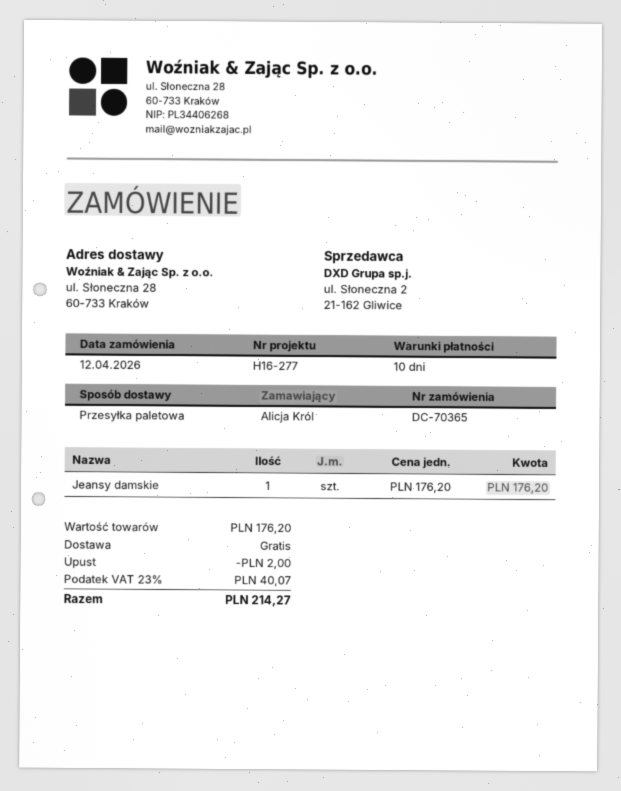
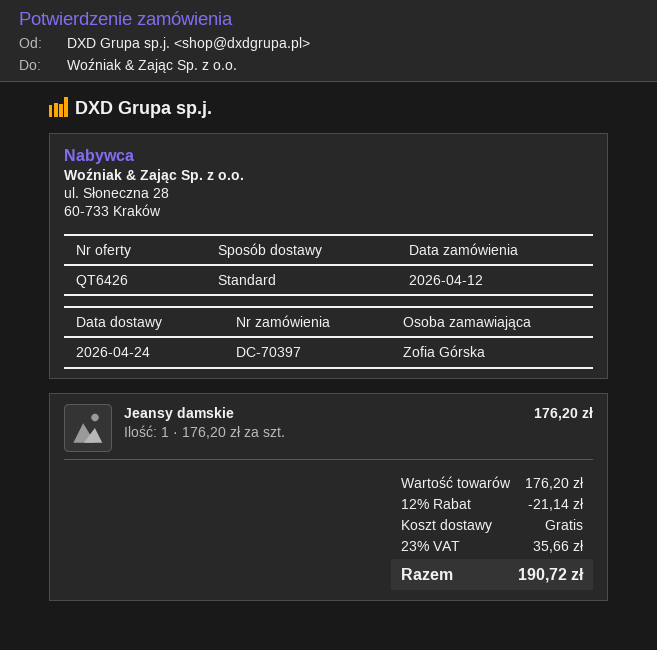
order number: DC-70365 -> DC-70397
ordered by: Alicja Król -> Zofia Górska
shipping method: pallet freight -> standard
discount: 2.00 -> 21.14
tax: 23% = 40.07 -> 23% = 35.66
total: 214.27 -> 190.72

